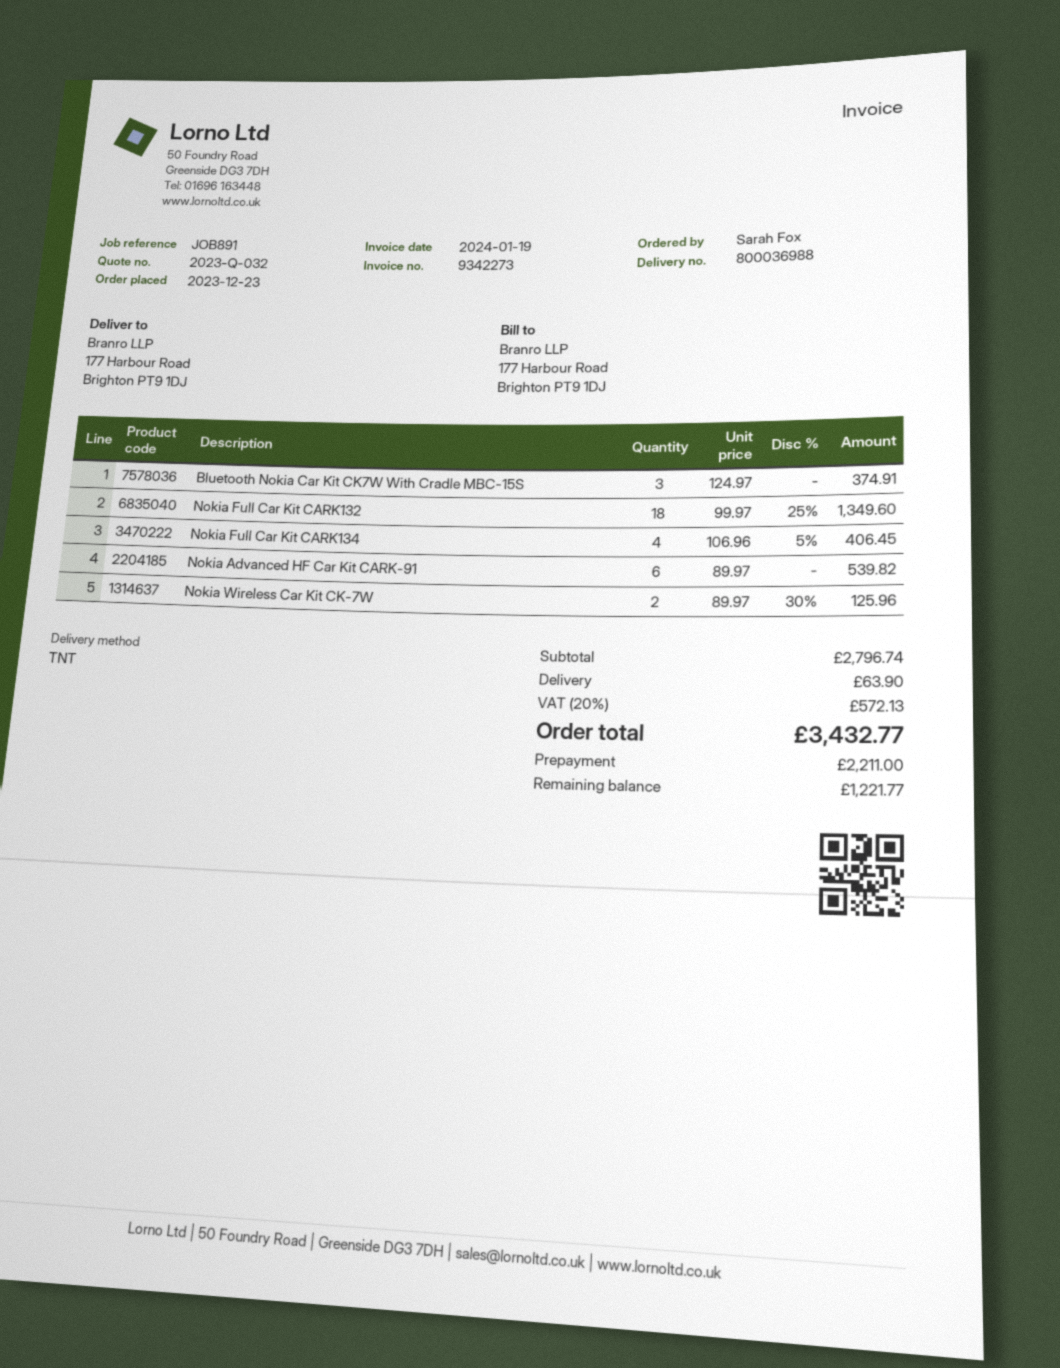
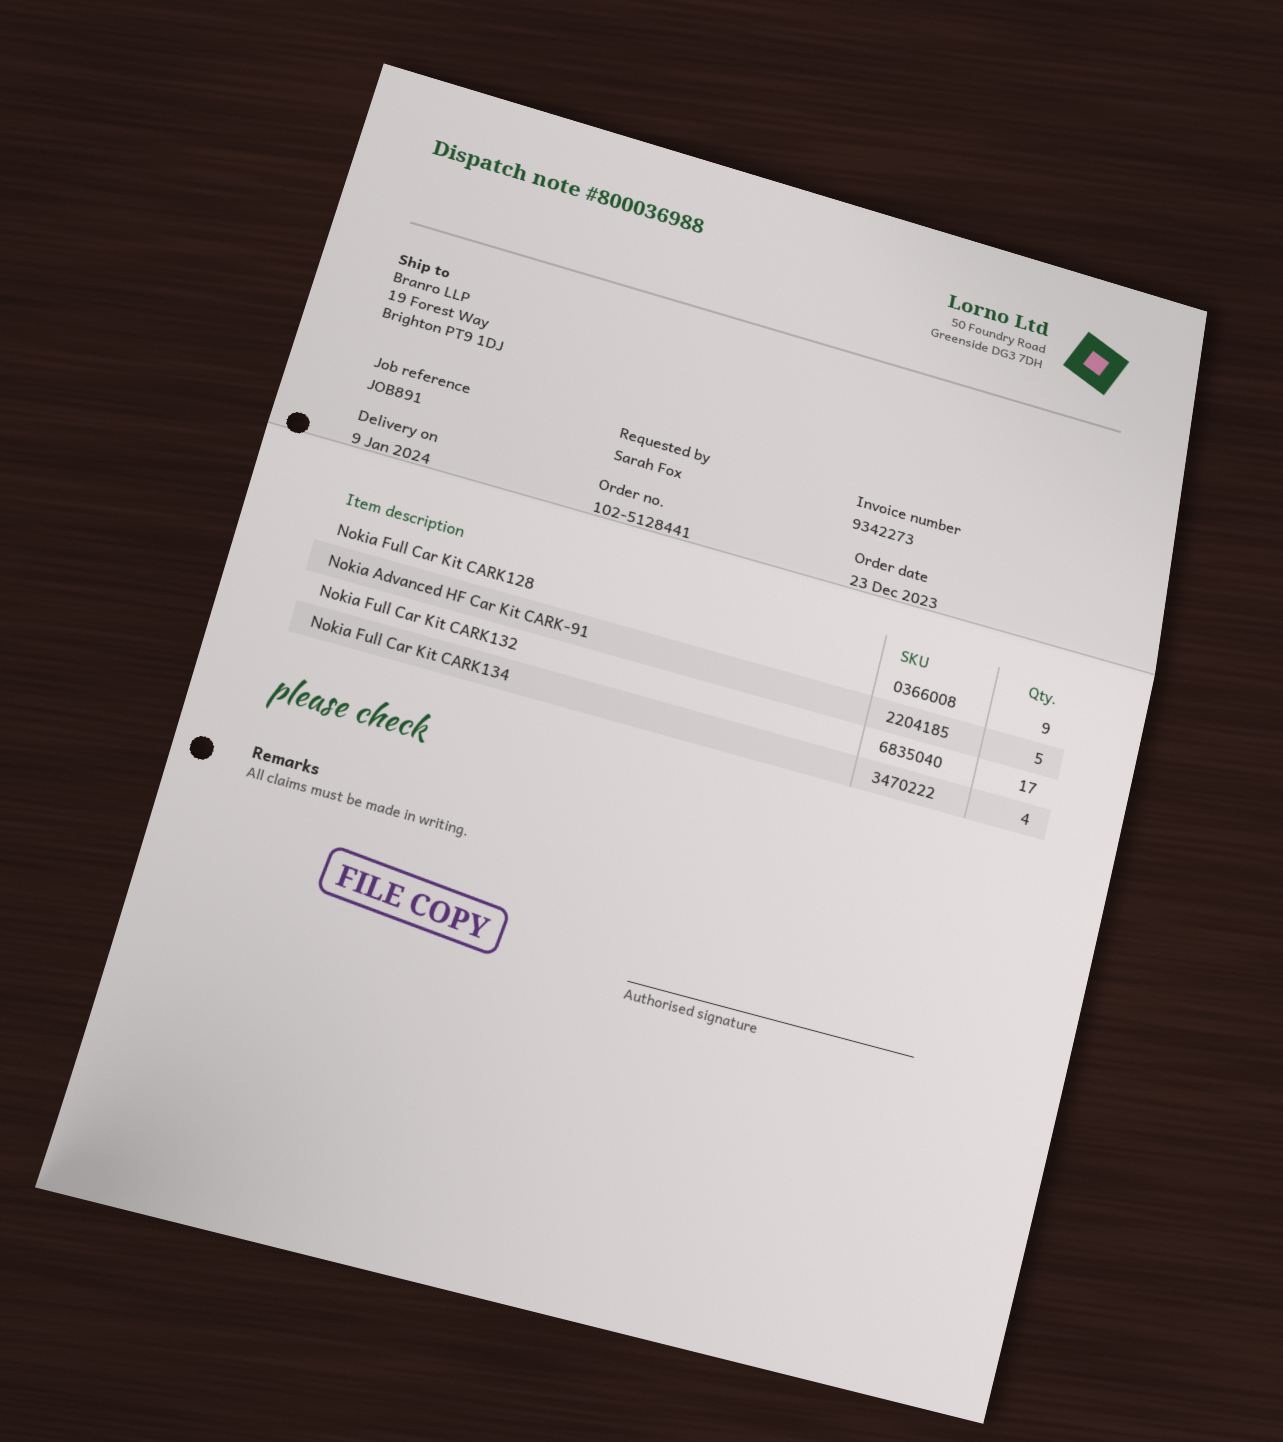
ship to: 177 Harbour Road, Brighton PT9 1DJ -> 19 Forest Way, Brighton PT9 1DJ
Bluetooth Nokia Car Kit CK7W With Cradle MBC-15S: 3 -> none
Nokia Full Car Kit CARK132: 18 -> 17
Nokia Advanced HF Car Kit CARK-91: 6 -> 5
Nokia Wireless Car Kit CK-7W: 2 -> none
Nokia Full Car Kit CARK128: none -> 9

